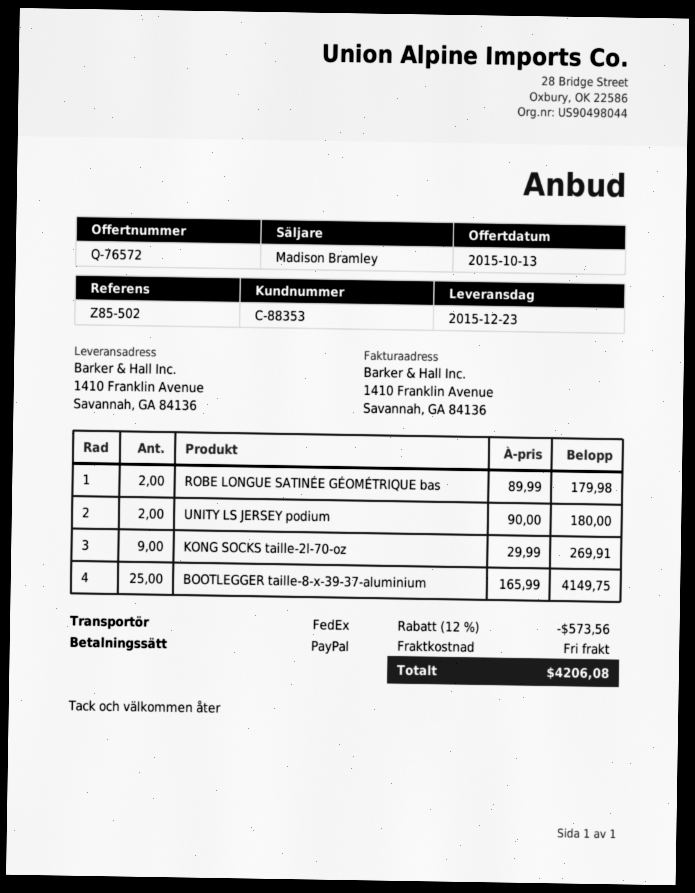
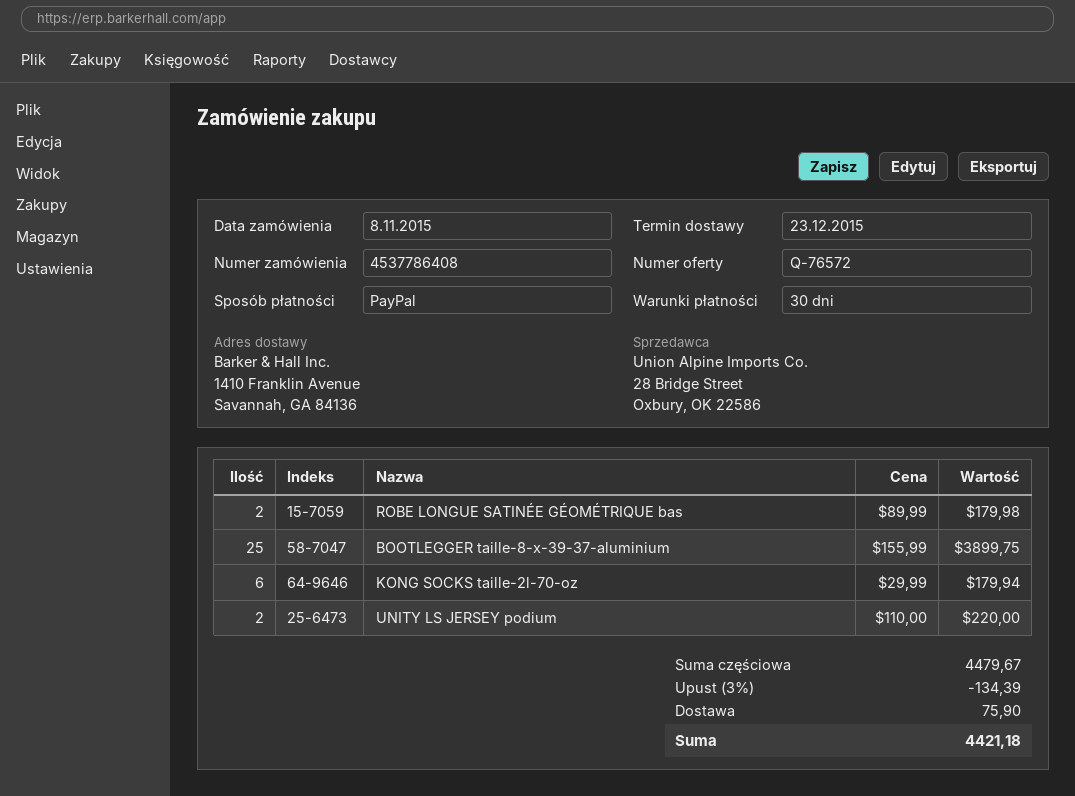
UNITY LS JERSEY podium: 2 x 90.00 = 180.00 -> 2 x 110.00 = 220.00
KONG SOCKS taille-2l-70-oz: 9 x 29.99 = 269.91 -> 6 x 29.99 = 179.94
BOOTLEGGER taille-8-x-39-37-aluminium: 25 x 165.99 = 4149.75 -> 25 x 155.99 = 3899.75
discount: 12% = 573.56 -> 3% = 134.39
shipping: 0.00 -> 75.90
total: 4206.08 -> 4421.18

